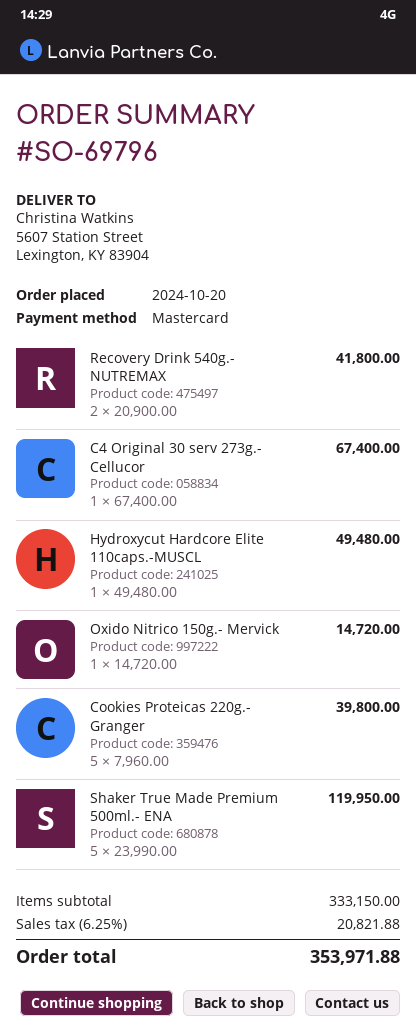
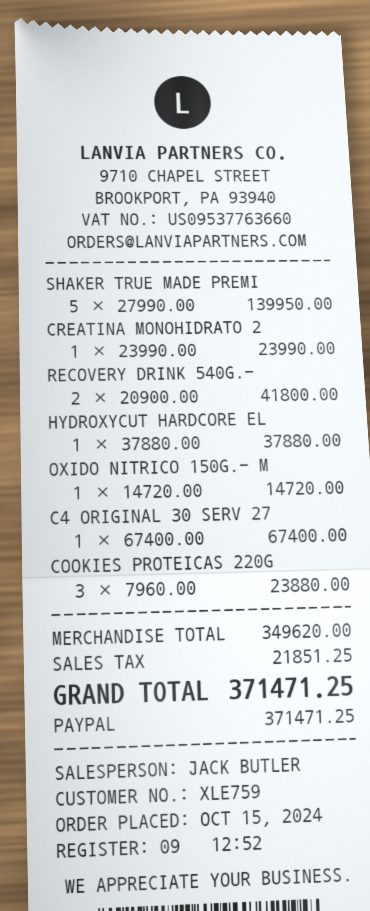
order date: 2024-10-20 -> 2024-10-15
payment method: Mastercard -> PayPal
Hydroxycut Hardcore Elite 110caps.-MUSCL: 1 x 49480.00 = 49480.00 -> 1 x 37880.00 = 37880.00
Cookies Proteicas 220g.- Granger: 5 x 7960.00 = 39800.00 -> 3 x 7960.00 = 23880.00
Shaker True Made Premium 500ml.- ENA: 5 x 23990.00 = 119950.00 -> 5 x 27990.00 = 139950.00
CREATINA MONOHIDRATO 2: none -> 1 x 23990.00 = 23990.00
subtotal: 333150.00 -> 349620.00
tax: 20821.88 -> 21851.25
total: 353971.88 -> 371471.25

